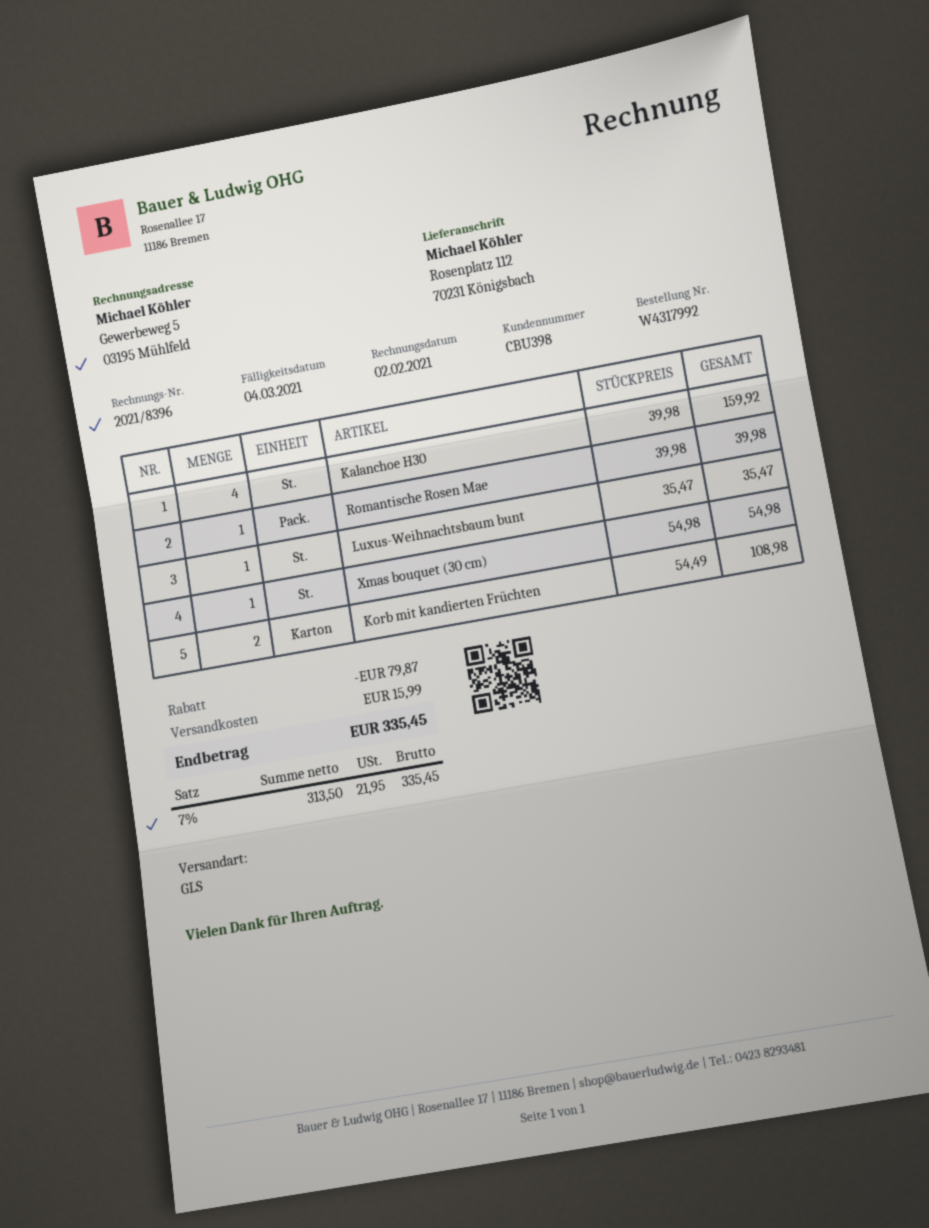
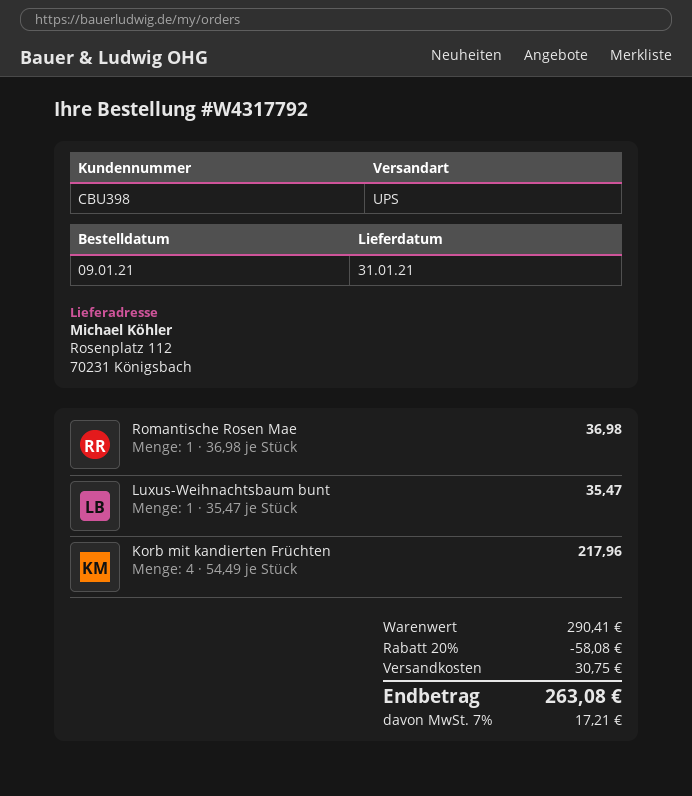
order number: W4317992 -> W4317792
shipping method: GLS -> UPS
Kalanchoe H30: 4 x 39.98 = 159.92 -> none
Romantische Rosen Mae: 1 x 39.98 = 39.98 -> 1 x 36.98 = 36.98
Xmas bouquet (30 cm): 1 x 54.98 = 54.98 -> none
Korb mit kandierten Früchten: 2 x 54.49 = 108.98 -> 4 x 54.49 = 217.96
discount: 79.87 -> 58.08
shipping: 15.99 -> 30.75
tax: 7% = 21.95 -> 7% = 17.21
total: 335.45 -> 263.08

